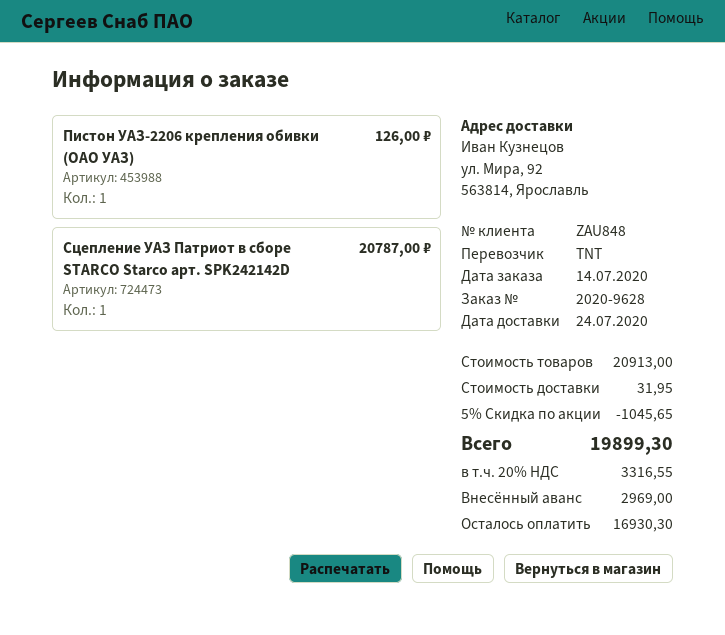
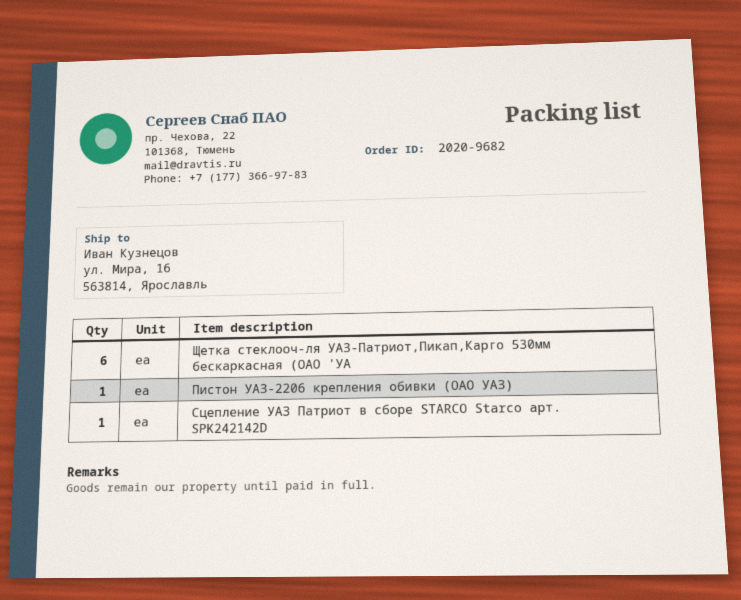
order number: 2020-9628 -> 2020-9682
ship to: ул. Мира, 92, 563814, Ярославль -> ул. Мира, 16, 563814, Ярославль
Щетка стеклооч-ля УАЗ-Патриот,Пикап,Карго 530мм бескаркасная (ОАО 'УА: none -> 6

